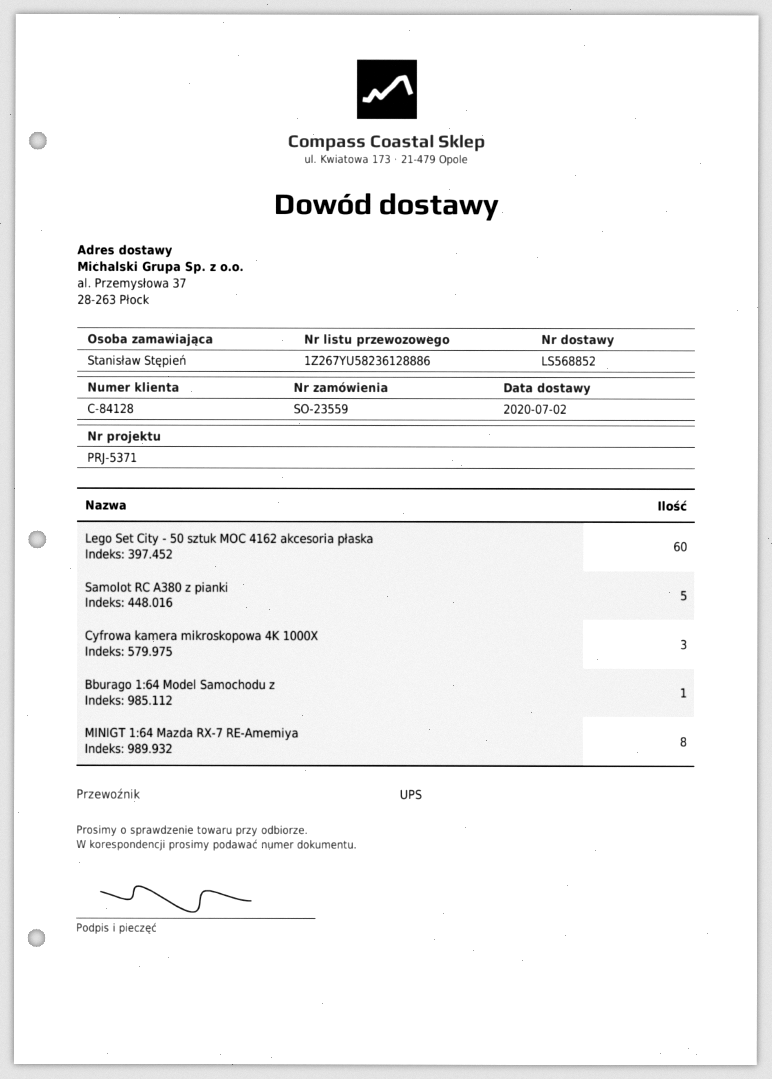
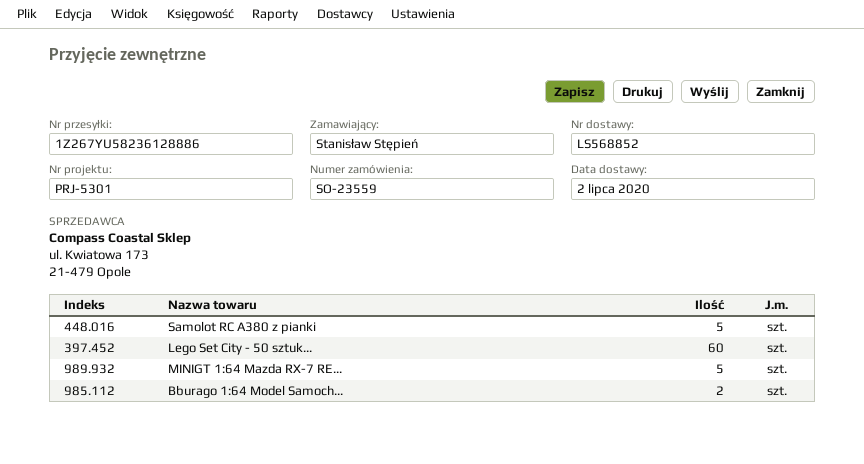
reference: PRJ-5371 -> PRJ-5301
Cyfrowa kamera mikroskopowa 4K 1000X: 3 -> none
Bburago 1:64 Model Samochodu z: 1 -> 2
MINIGT 1:64 Mazda RX-7 RE-Amemiya: 8 -> 5

